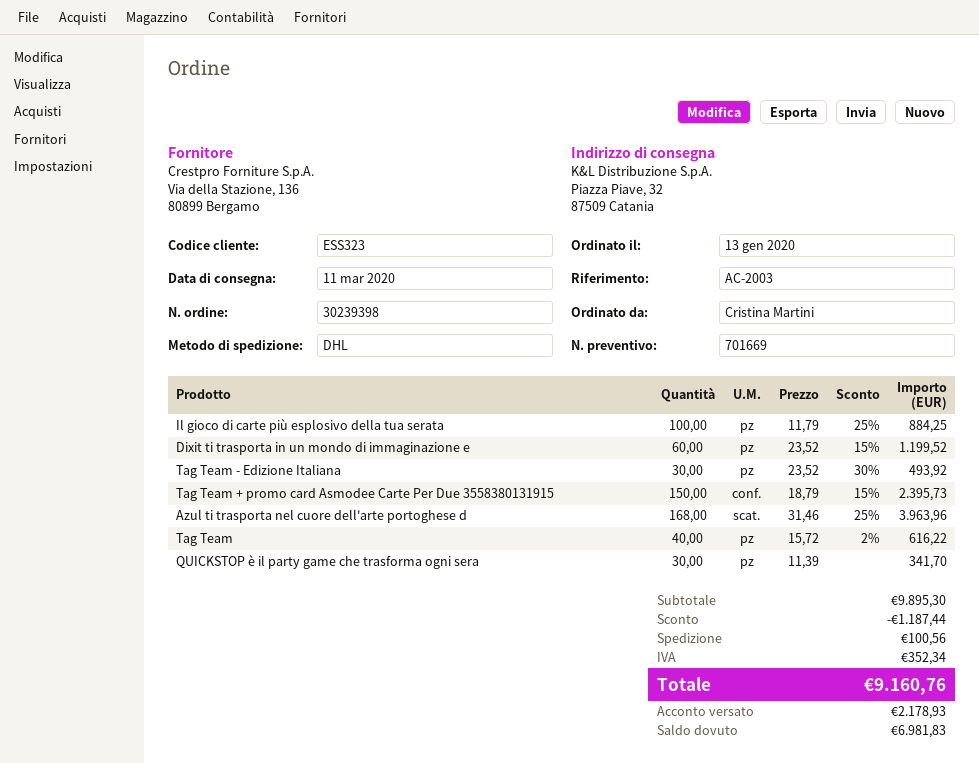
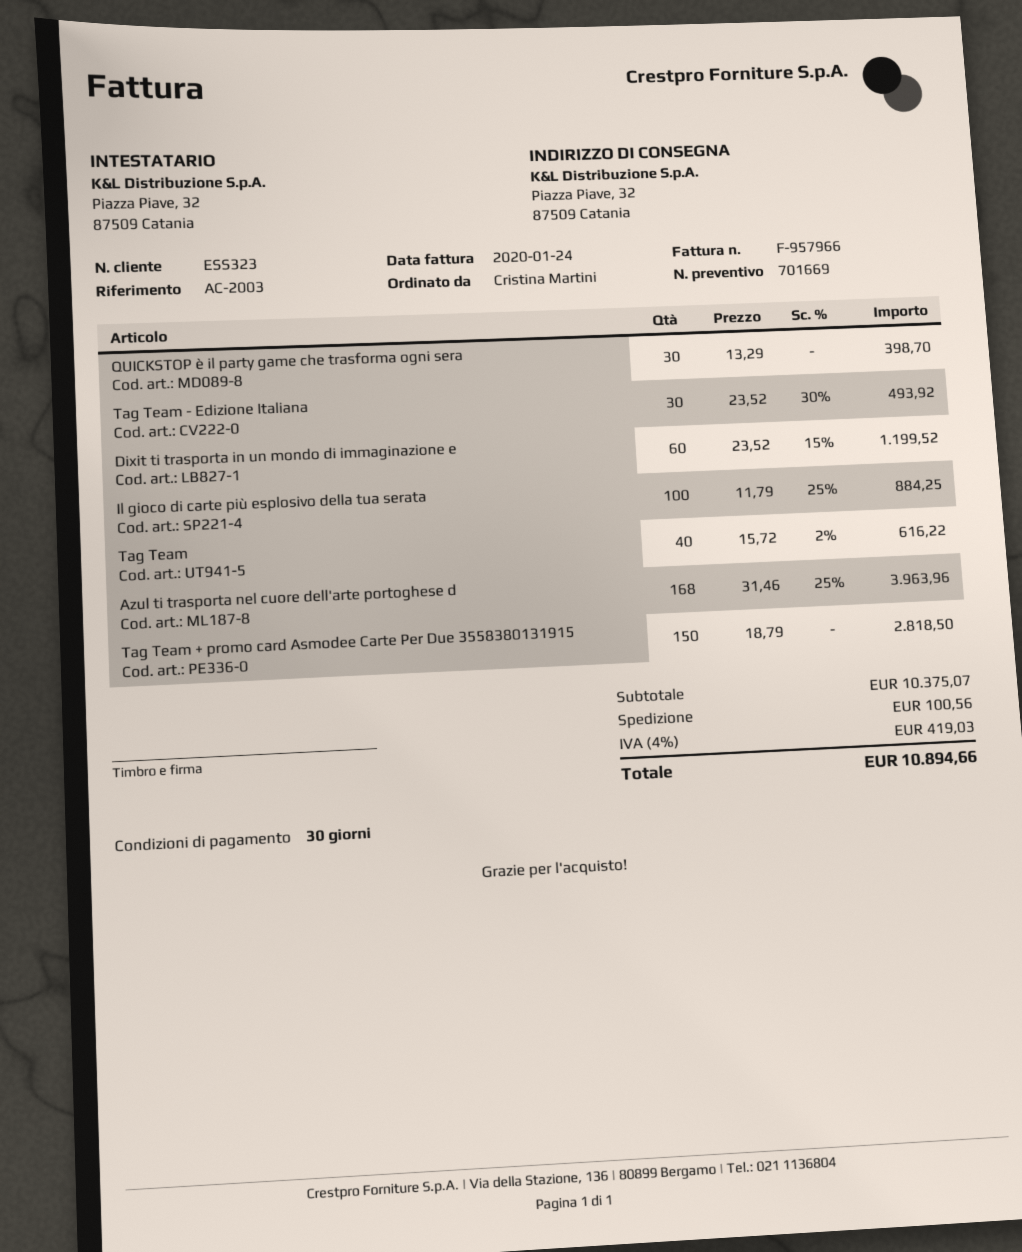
Tag Team + promo card Asmodee Carte Per Due 3558380131915: 150 x 18.79 - 15% = 2395.73 -> 150 x 18.79 = 2818.50
QUICKSTOP è il party game che trasforma ogni sera: 30 x 11.39 = 341.70 -> 30 x 13.29 = 398.70
subtotal: 9895.30 -> 10375.07
discount: 1187.44 -> none
tax: 352.34 -> 419.03
total: 9160.76 -> 10894.66

